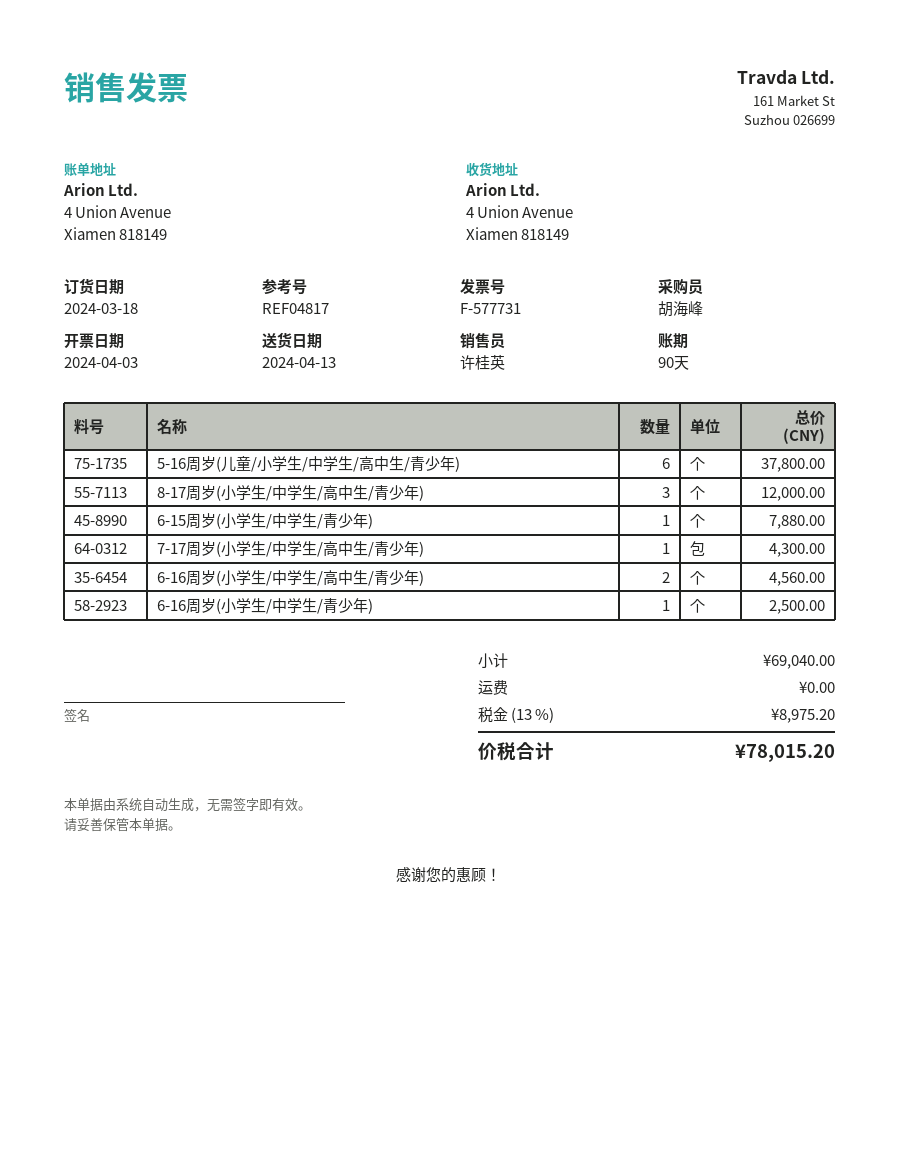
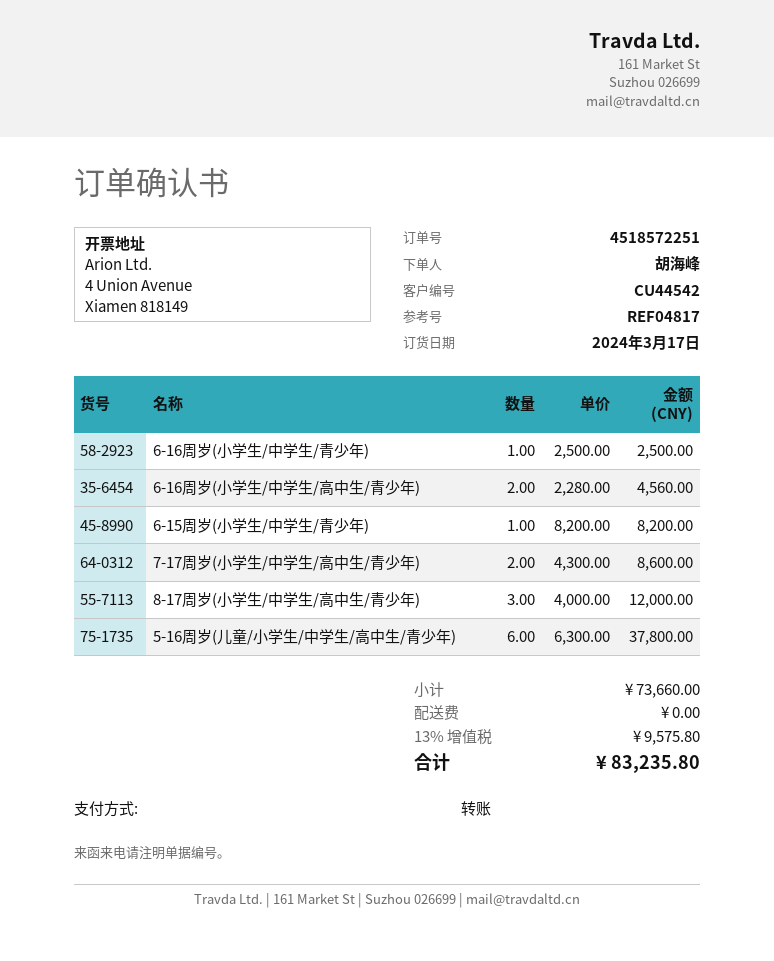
order date: 2024-03-18 -> 2024-03-17
6-15周岁(小学生/中学生/青少年): 1 for 7880.00 -> 1 for 8200.00
7-17周岁(小学生/中学生/高中生/青少年): 1 for 4300.00 -> 2 for 8600.00
subtotal: 69040.00 -> 73660.00
tax: 13% = 8975.20 -> 13% = 9575.80
total: 78015.20 -> 83235.80

